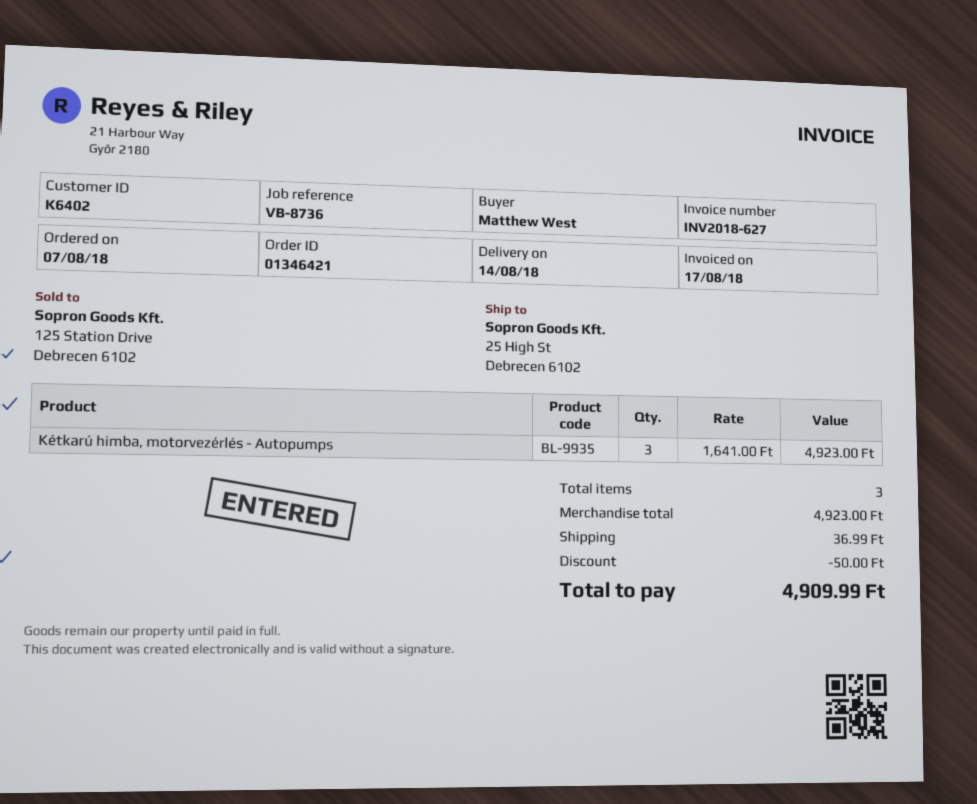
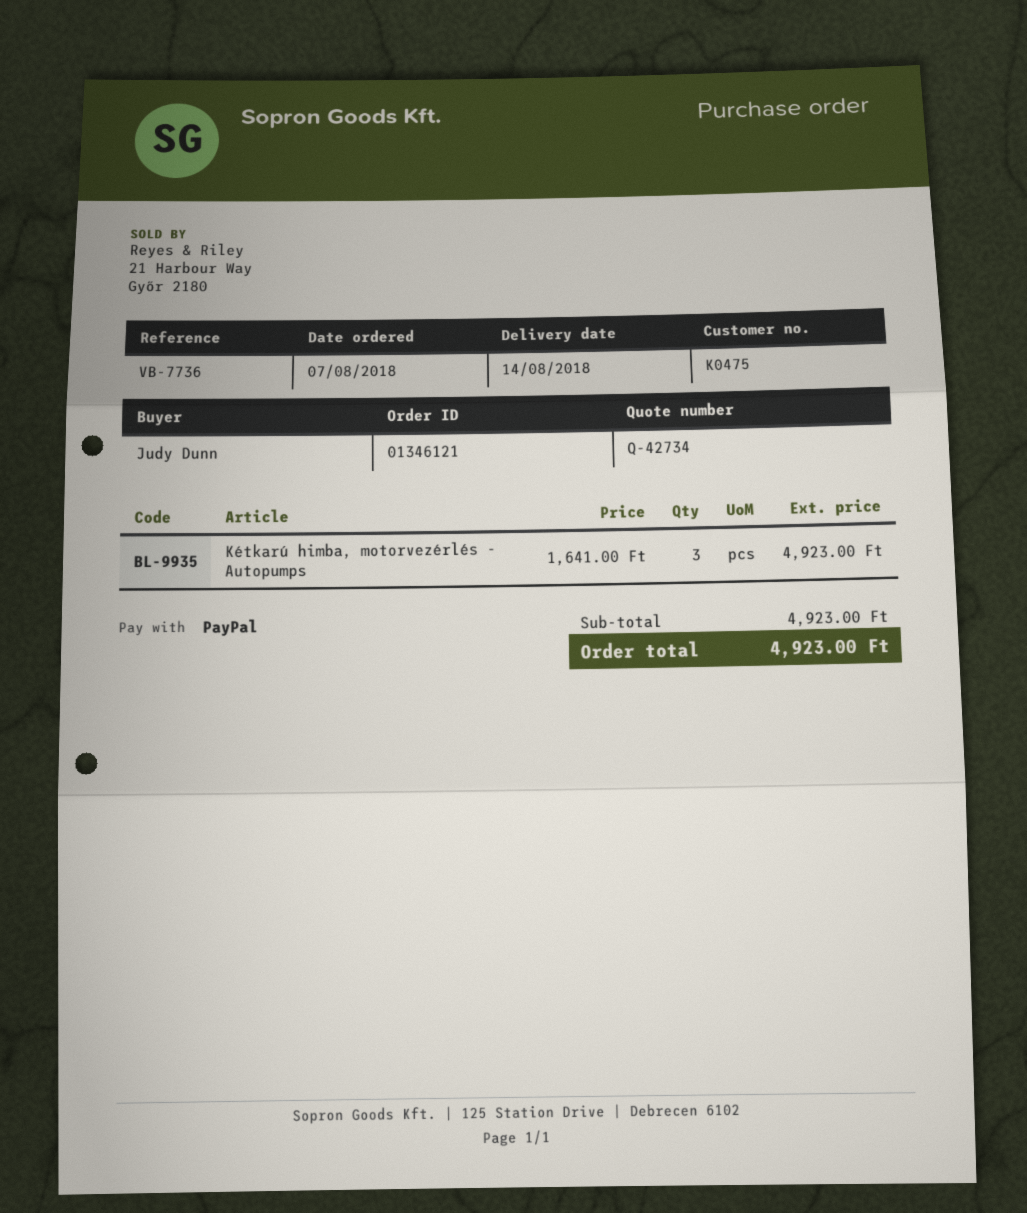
order number: 01346421 -> 01346121
customer number: K6402 -> K0475
reference: VB-8736 -> VB-7736
ordered by: Matthew West -> Judy Dunn
discount: 50.00 -> none
shipping: 36.99 -> none
total: 4909.99 -> 4923.00

